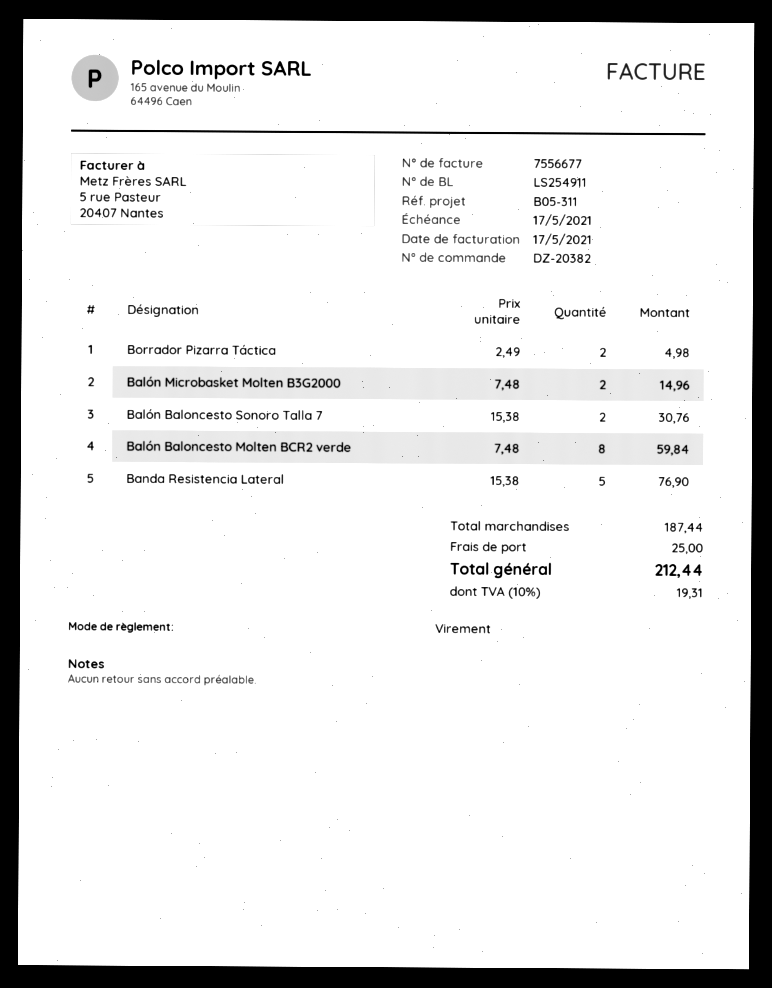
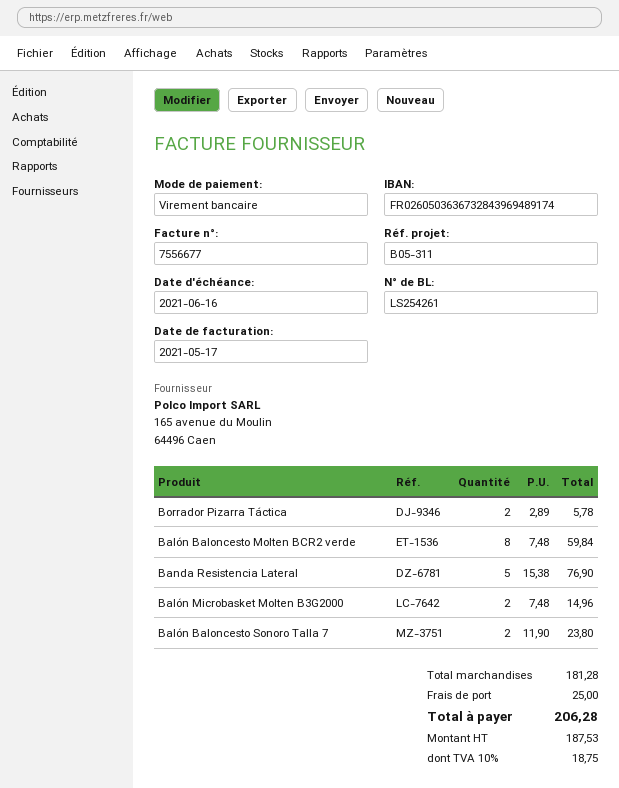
delivery note number: LS254911 -> LS254261
due date: 2021-05-17 -> 2021-06-16
Borrador Pizarra Táctica: 2 x 2.49 = 4.98 -> 2 x 2.89 = 5.78
Balón Baloncesto Sonoro Talla 7: 2 x 15.38 = 30.76 -> 2 x 11.90 = 23.80
subtotal: 187.44 -> 181.28
tax: 10% = 19.31 -> 10% = 18.75
total: 212.44 -> 206.28

